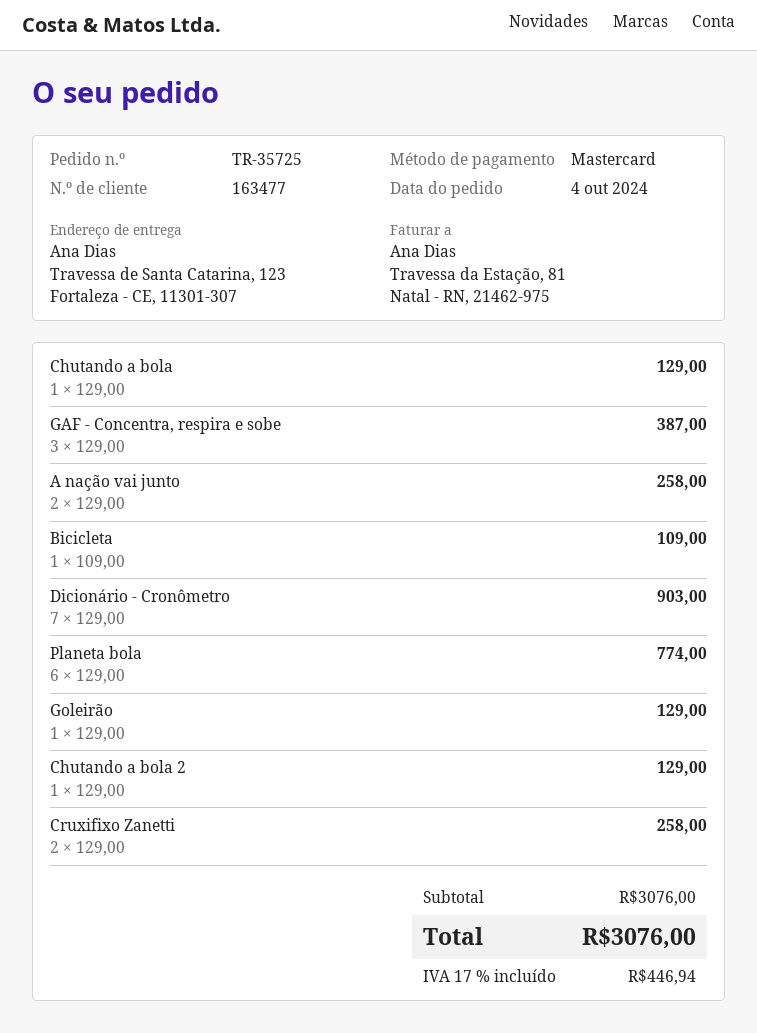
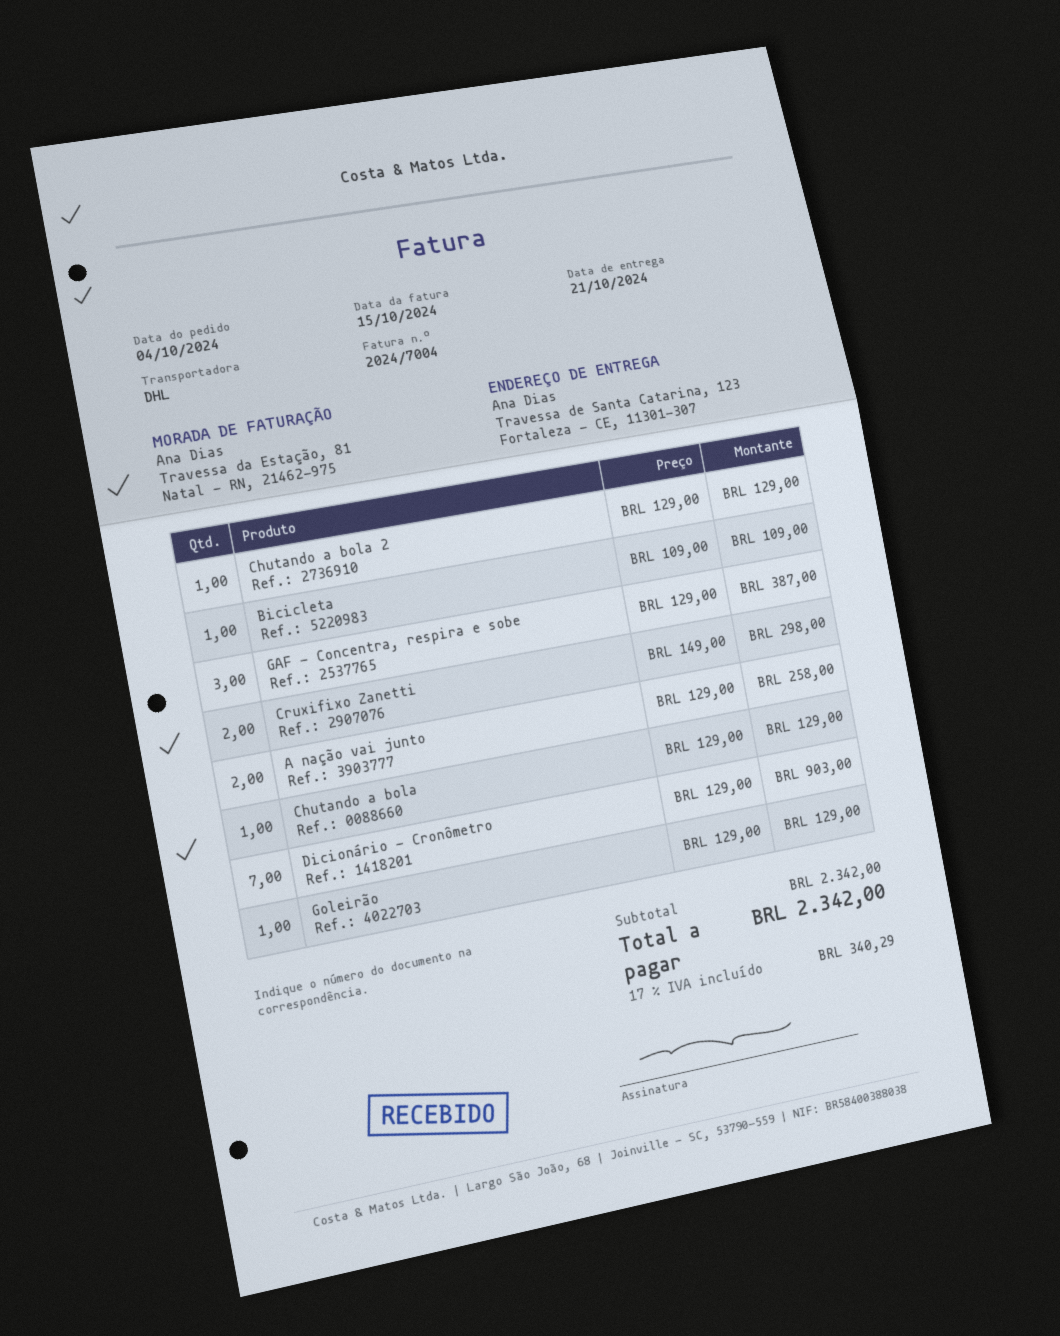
Planeta bola: 6 x 129.00 = 774.00 -> none
Cruxifixo Zanetti: 2 x 129.00 = 258.00 -> 2 x 149.00 = 298.00
subtotal: 3076.00 -> 2342.00
tax: 17% = 446.94 -> 17% = 340.29
total: 3076.00 -> 2342.00

